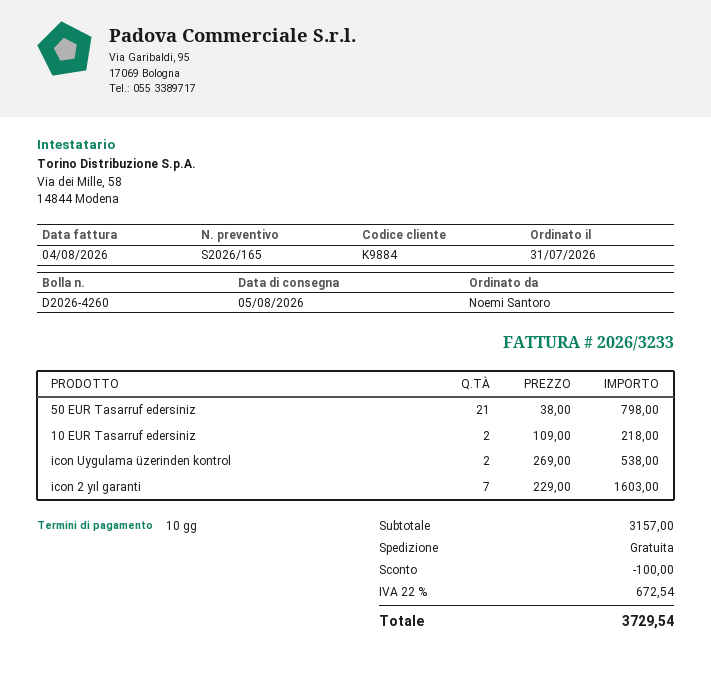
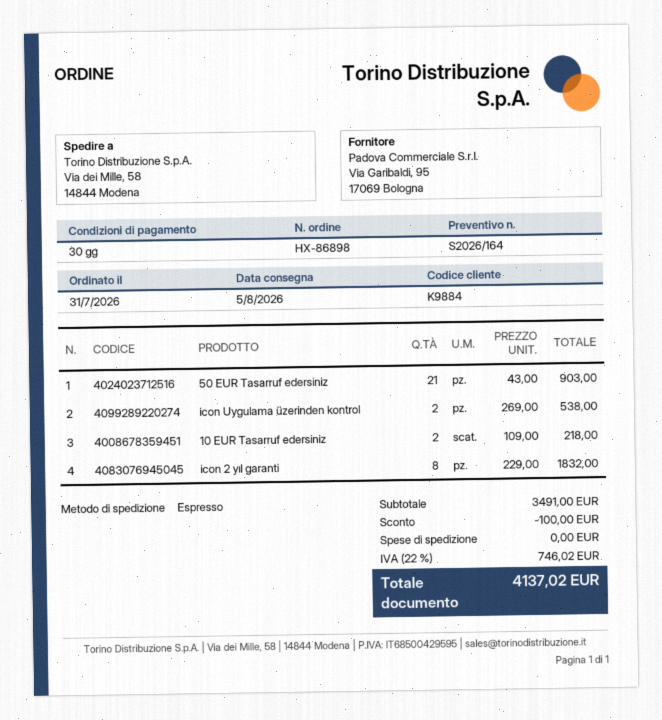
quote number: S2026/165 -> S2026/164
payment terms: 10 days -> 30 days
50 EUR Tasarruf edersiniz: 21 x 38.00 = 798.00 -> 21 x 43.00 = 903.00
icon 2 yıl garanti: 7 x 229.00 = 1603.00 -> 8 x 229.00 = 1832.00
subtotal: 3157.00 -> 3491.00
tax: 22% = 672.54 -> 22% = 746.02
total: 3729.54 -> 4137.02

